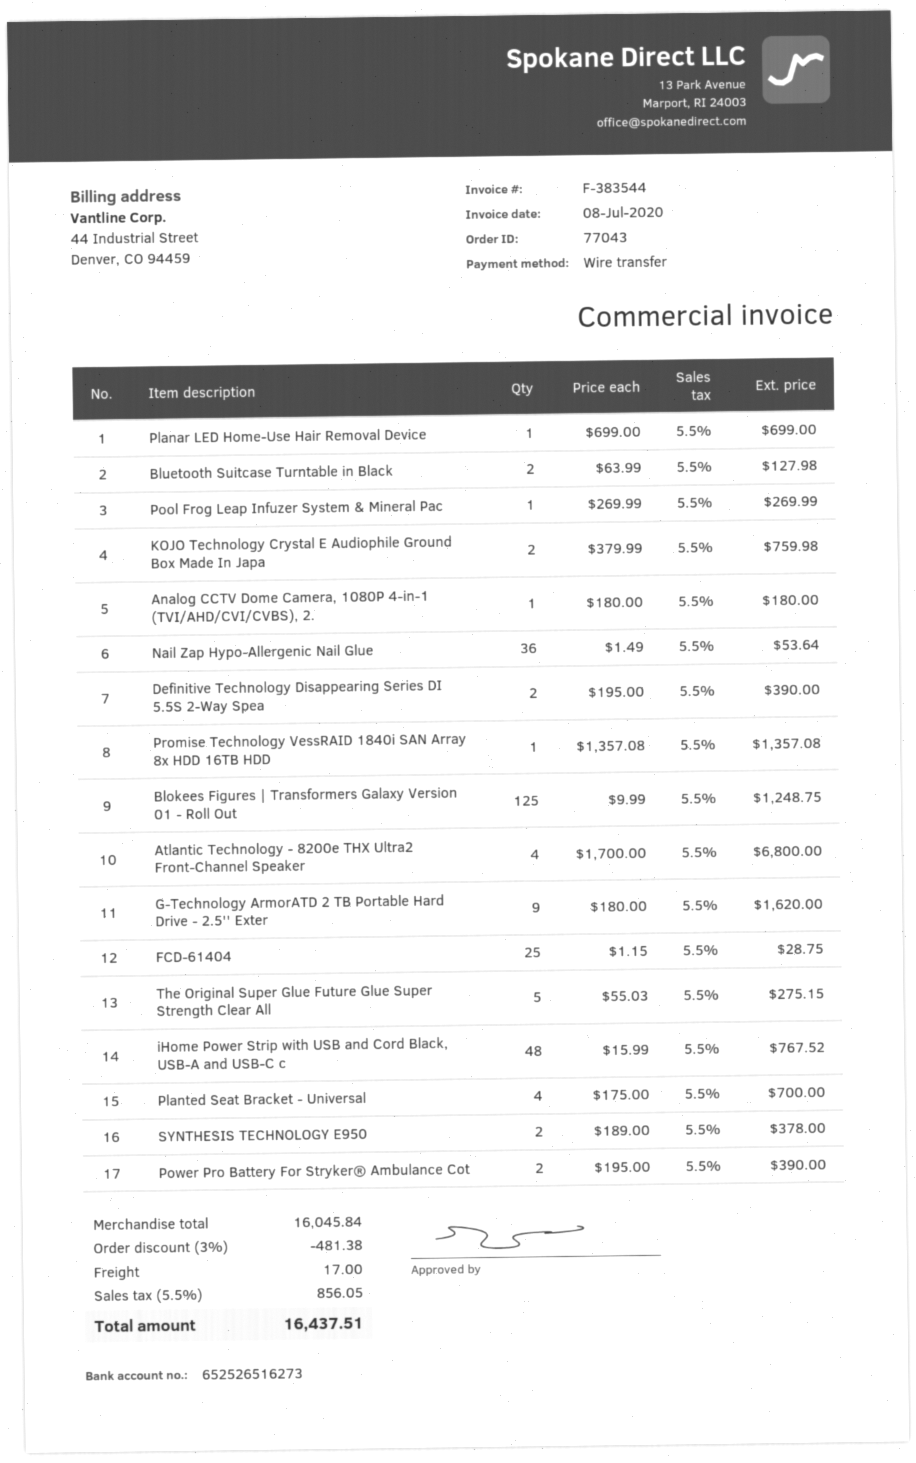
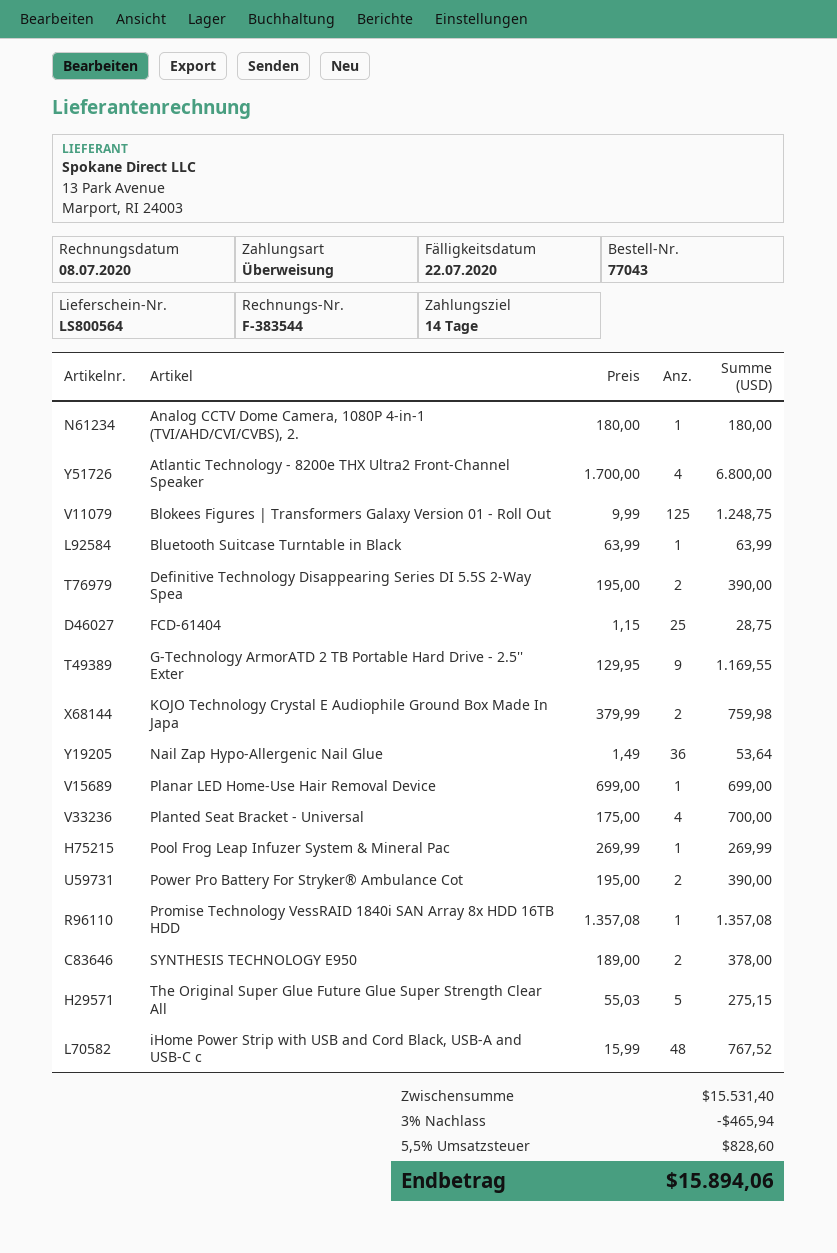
Bluetooth Suitcase Turntable in Black: 2 x 63.99 = 127.98 -> 1 x 63.99 = 63.99
G-Technology ArmorATD 2 TB Portable Hard Drive - 2.5'' Exter: 9 x 180.00 = 1620.00 -> 9 x 129.95 = 1169.55
subtotal: 16045.84 -> 15531.40
discount: 3% = 481.38 -> 3% = 465.94
shipping: 17.00 -> none
tax: 5.5% = 856.05 -> 5.5% = 828.60
total: 16437.51 -> 15894.06

